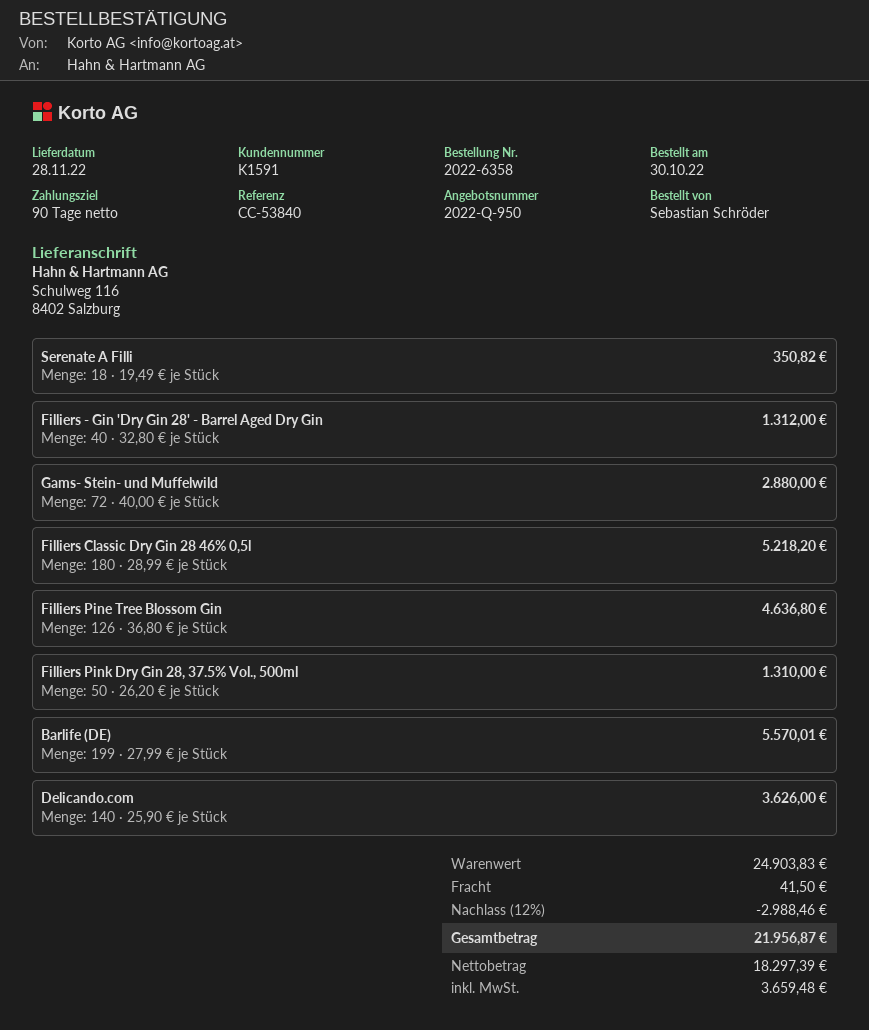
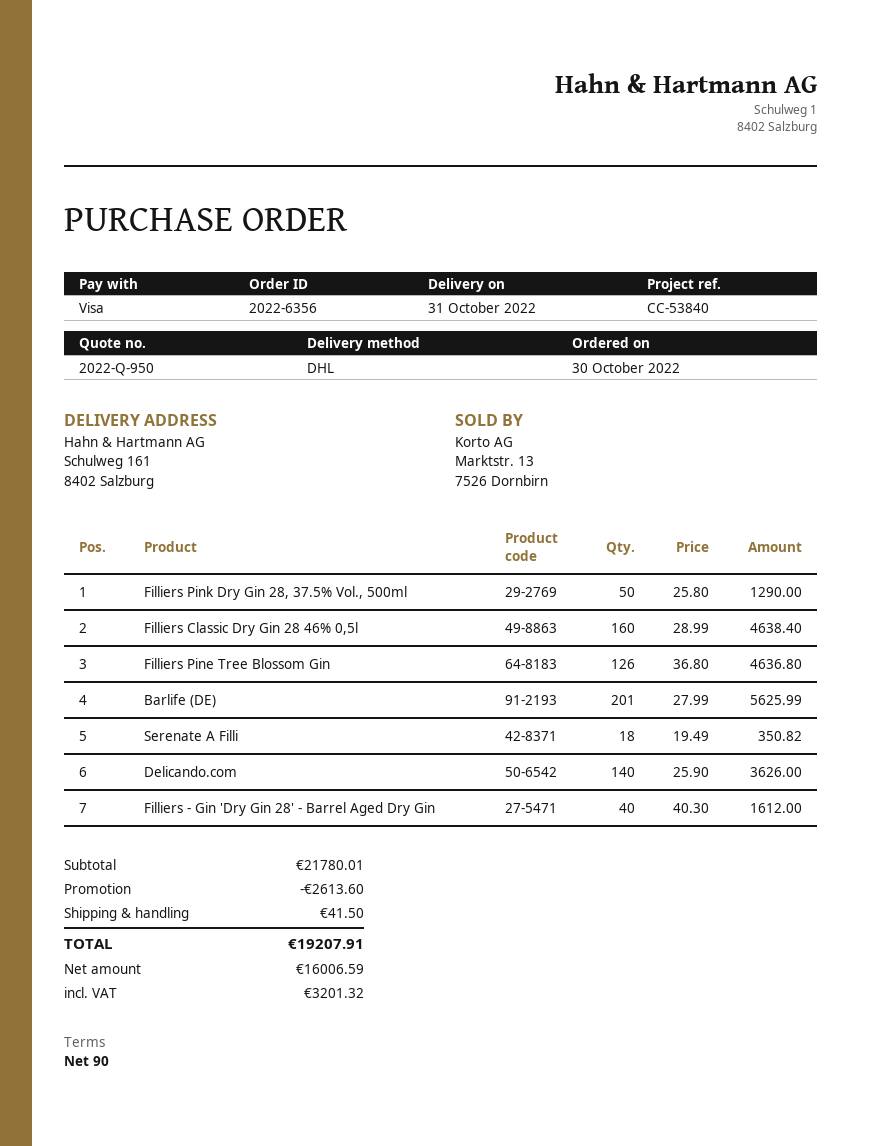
order number: 2022-6358 -> 2022-6356
delivery date: 2022-11-28 -> 2022-10-31
ship to: Schulweg 116, 8402 Salzburg -> Schulweg 161, 8402 Salzburg
Filliers - Gin 'Dry Gin 28' - Barrel Aged Dry Gin: 40 x 32.80 = 1312.00 -> 40 x 40.30 = 1612.00
Gams- Stein- und Muffelwild: 72 x 40.00 = 2880.00 -> none
Filliers Classic Dry Gin 28 46% 0,5l: 180 x 28.99 = 5218.20 -> 160 x 28.99 = 4638.40
Filliers Pink Dry Gin 28, 37.5% Vol., 500ml: 50 x 26.20 = 1310.00 -> 50 x 25.80 = 1290.00
Barlife (DE): 199 x 27.99 = 5570.01 -> 201 x 27.99 = 5625.99
subtotal: 24903.83 -> 21780.01
discount: 2988.46 -> 2613.60
net: 18297.39 -> 16006.59
tax: 3659.48 -> 3201.32
total: 21956.87 -> 19207.91

